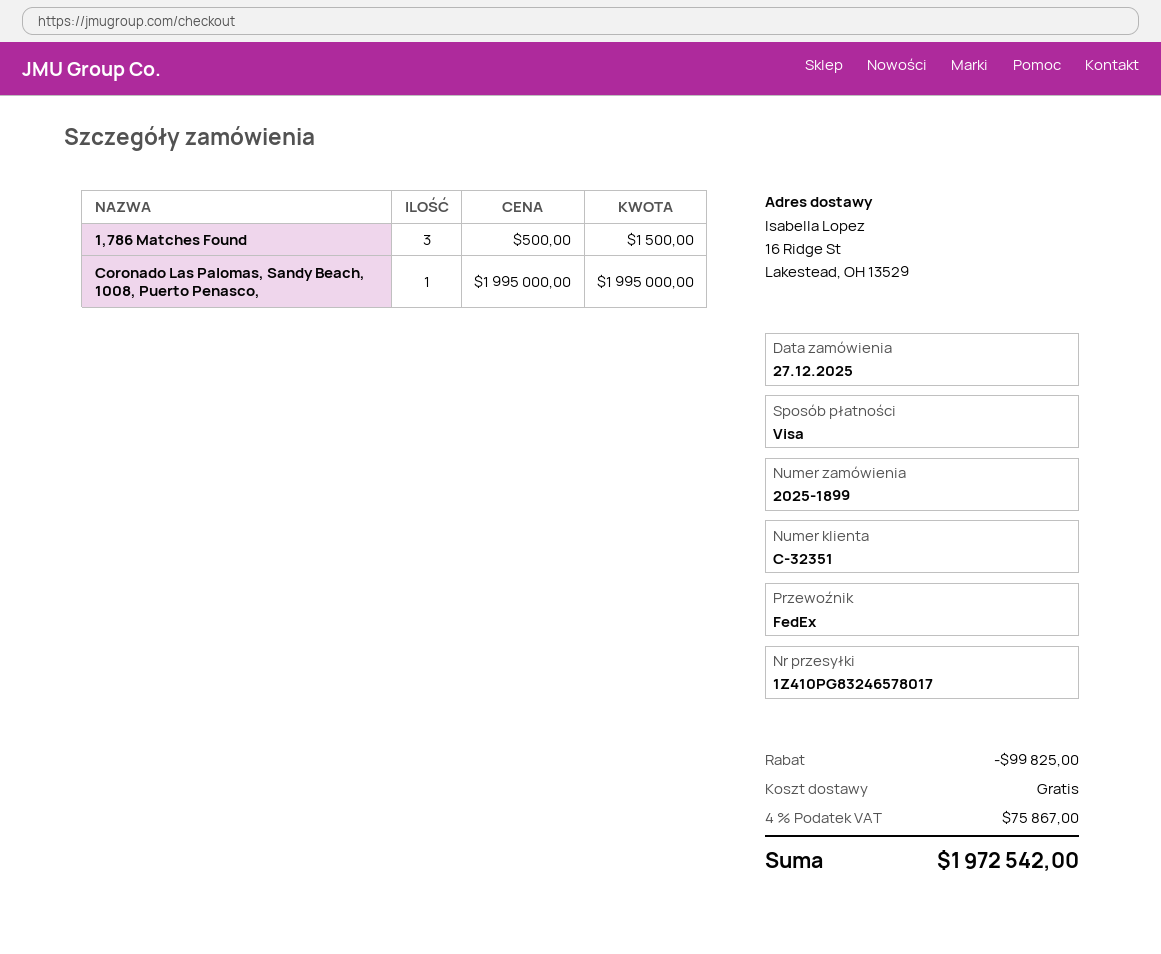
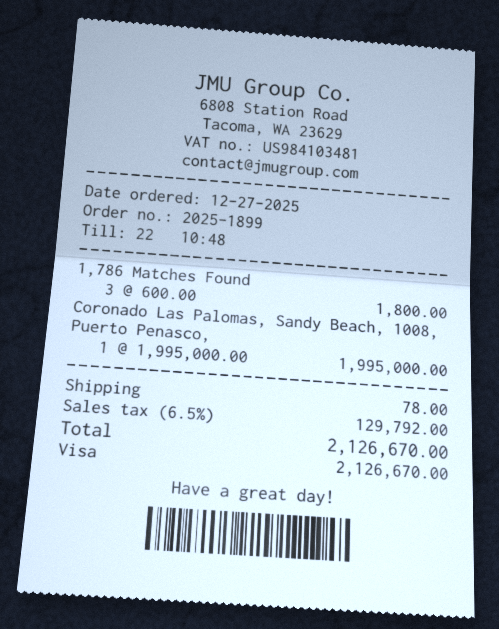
1,786 Matches Found: 3 x 500.00 = 1500.00 -> 3 x 600.00 = 1800.00
discount: 99825.00 -> none
shipping: 0.00 -> 78.00
tax: 4% = 75867.00 -> 6.5% = 129792.00
total: 1972542.00 -> 2126670.00

